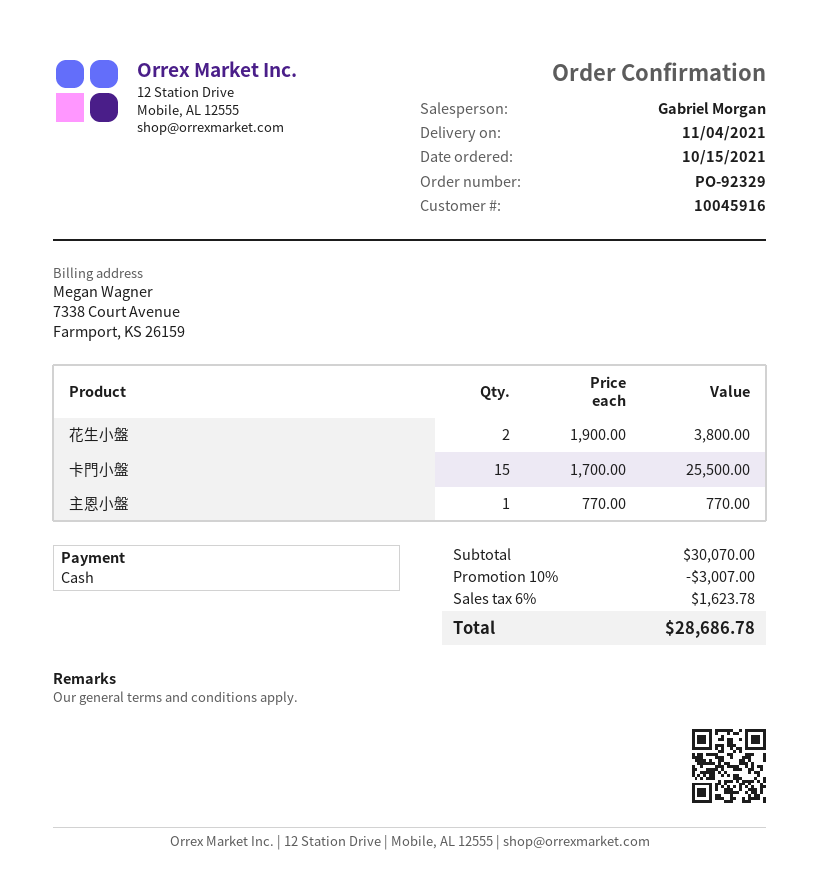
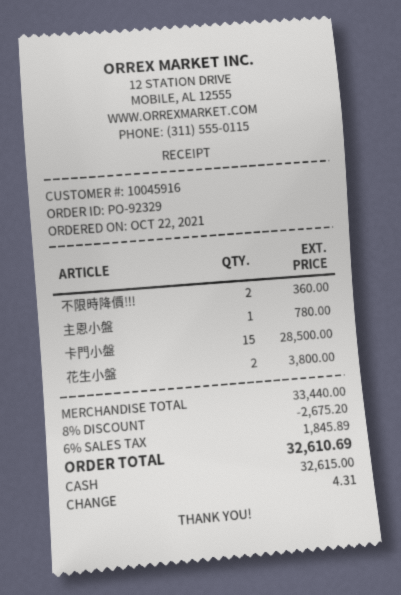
order date: 2021-10-15 -> 2021-10-22
卡門小盤: 15 for 25500.00 -> 15 for 28500.00
主恩小盤: 1 for 770.00 -> 1 for 780.00
不限時降價!!!: none -> 2 for 360.00
subtotal: 30070.00 -> 33440.00
discount: 10% = 3007.00 -> 8% = 2675.20
tax: 6% = 1623.78 -> 6% = 1845.89
total: 28686.78 -> 32610.69

